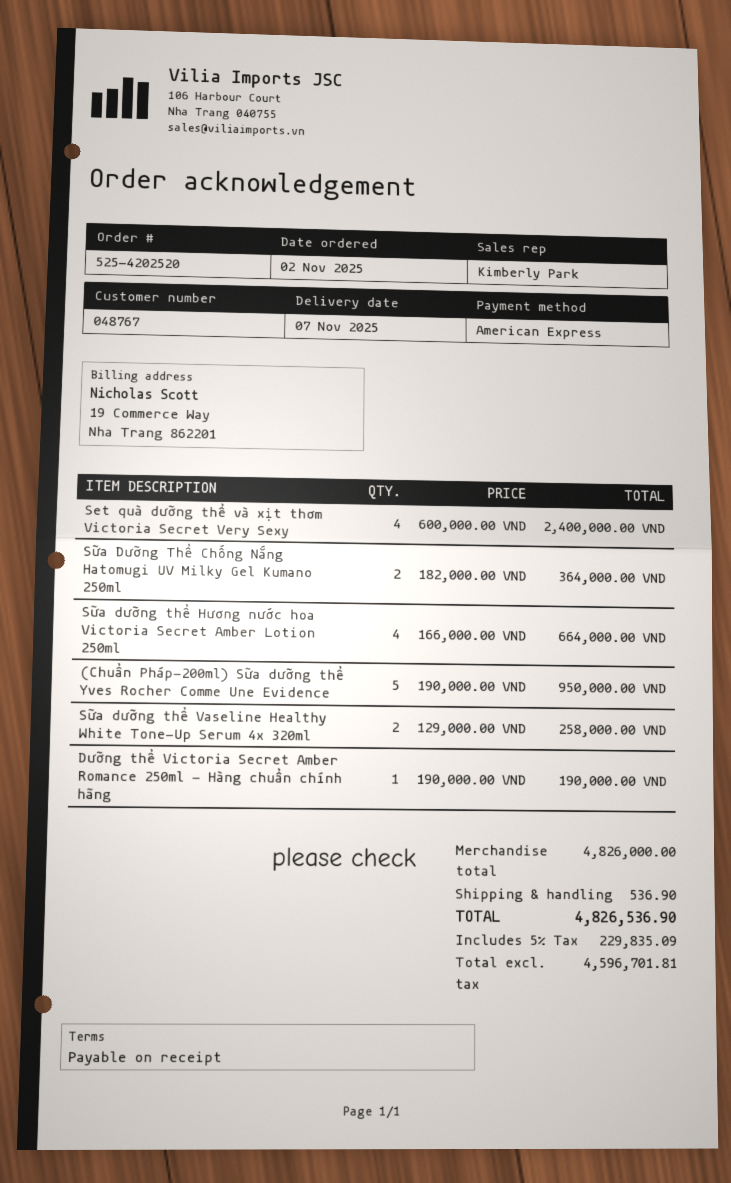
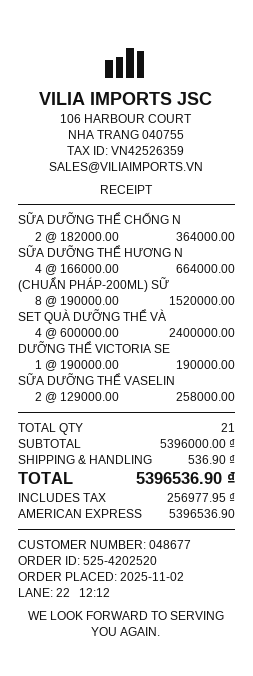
customer number: 048767 -> 048677
(Chuẩn Pháp-200ml) Sữa dưỡng thể Yves Rocher Comme Une Evidence: 5 x 190000.00 = 950000.00 -> 8 x 190000.00 = 1520000.00
subtotal: 4826000.00 -> 5396000.00
tax: 229835.09 -> 256977.95
total: 4826536.90 -> 5396536.90

